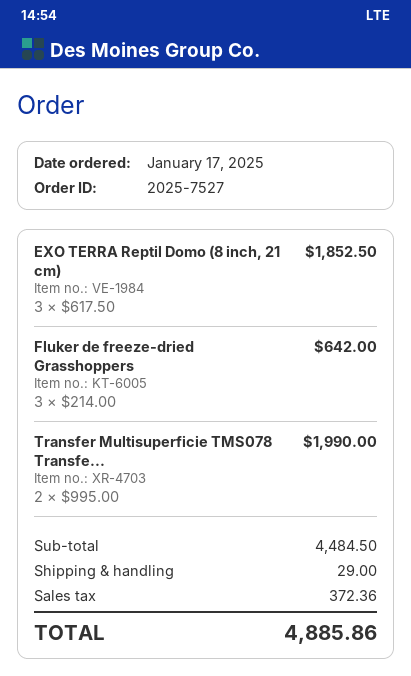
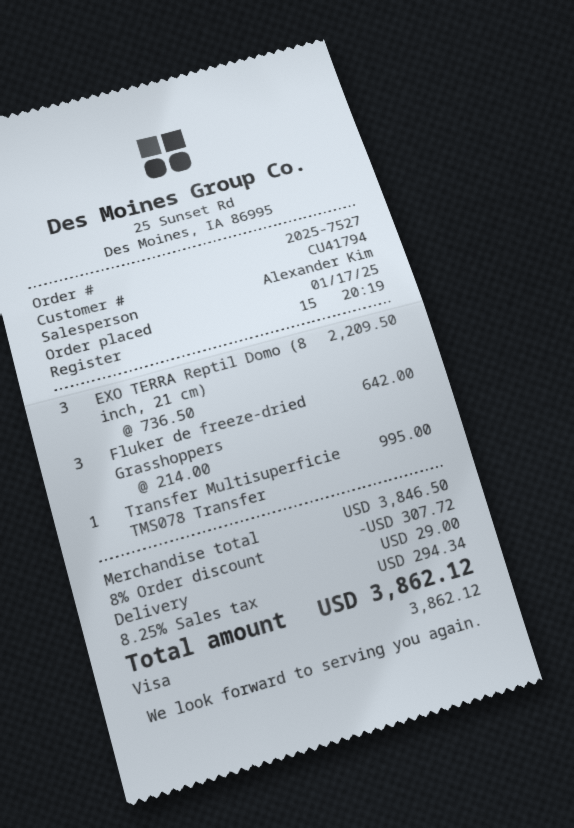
EXO TERRA Reptil Domo (8 inch, 21 cm): 3 x 617.50 = 1852.50 -> 3 x 736.50 = 2209.50
Transfer Multisuperficie TMS078 Transfe...: 2 x 995.00 = 1990.00 -> 1 x 995.00 = 995.00
subtotal: 4484.50 -> 3846.50
discount: none -> 8% = 307.72
tax: 372.36 -> 294.34
total: 4885.86 -> 3862.12

